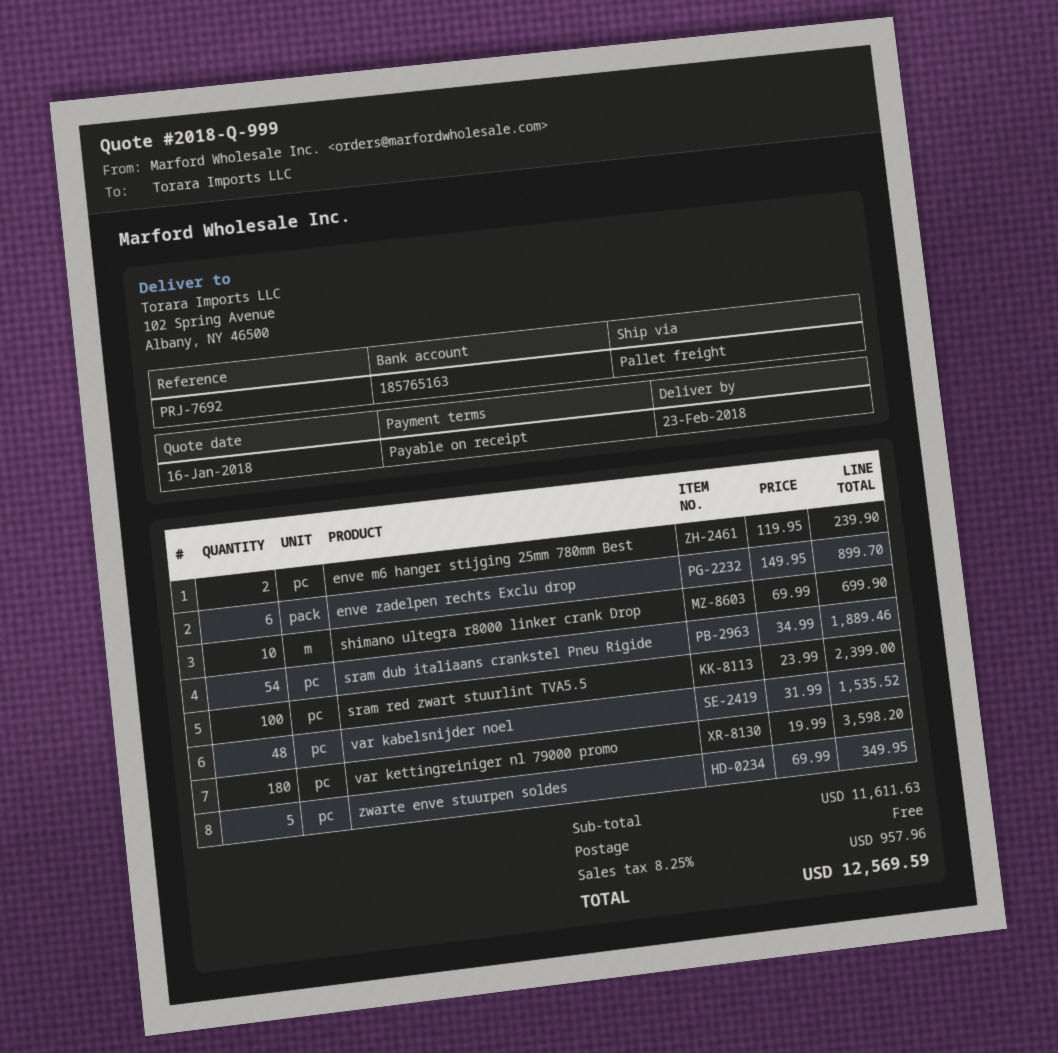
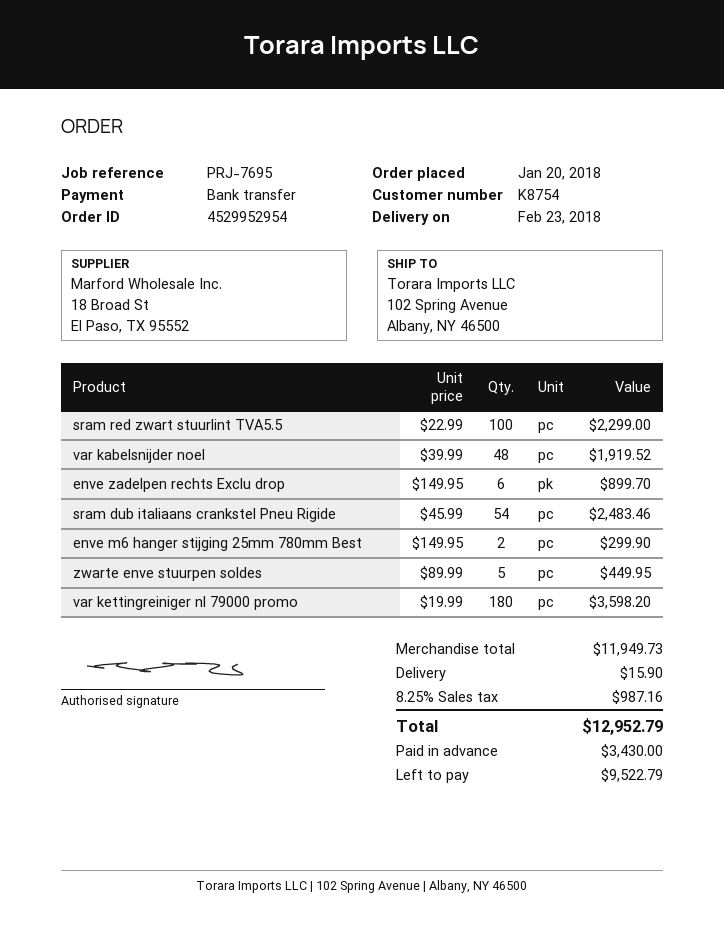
reference: PRJ-7692 -> PRJ-7695
enve m6 hanger stijging 25mm 780mm Best: 2 x 119.95 = 239.90 -> 2 x 149.95 = 299.90
shimano ultegra r8000 linker crank Drop: 10 x 69.99 = 699.90 -> none
sram dub italiaans crankstel Pneu Rigide: 54 x 34.99 = 1889.46 -> 54 x 45.99 = 2483.46
sram red zwart stuurlint TVA5.5: 100 x 23.99 = 2399.00 -> 100 x 22.99 = 2299.00
var kabelsnijder noel: 48 x 31.99 = 1535.52 -> 48 x 39.99 = 1919.52
zwarte enve stuurpen soldes: 5 x 69.99 = 349.95 -> 5 x 89.99 = 449.95
subtotal: 11611.63 -> 11949.73
shipping: 0.00 -> 15.90
tax: 8.25% = 957.96 -> 8.25% = 987.16
total: 12569.59 -> 12952.79

